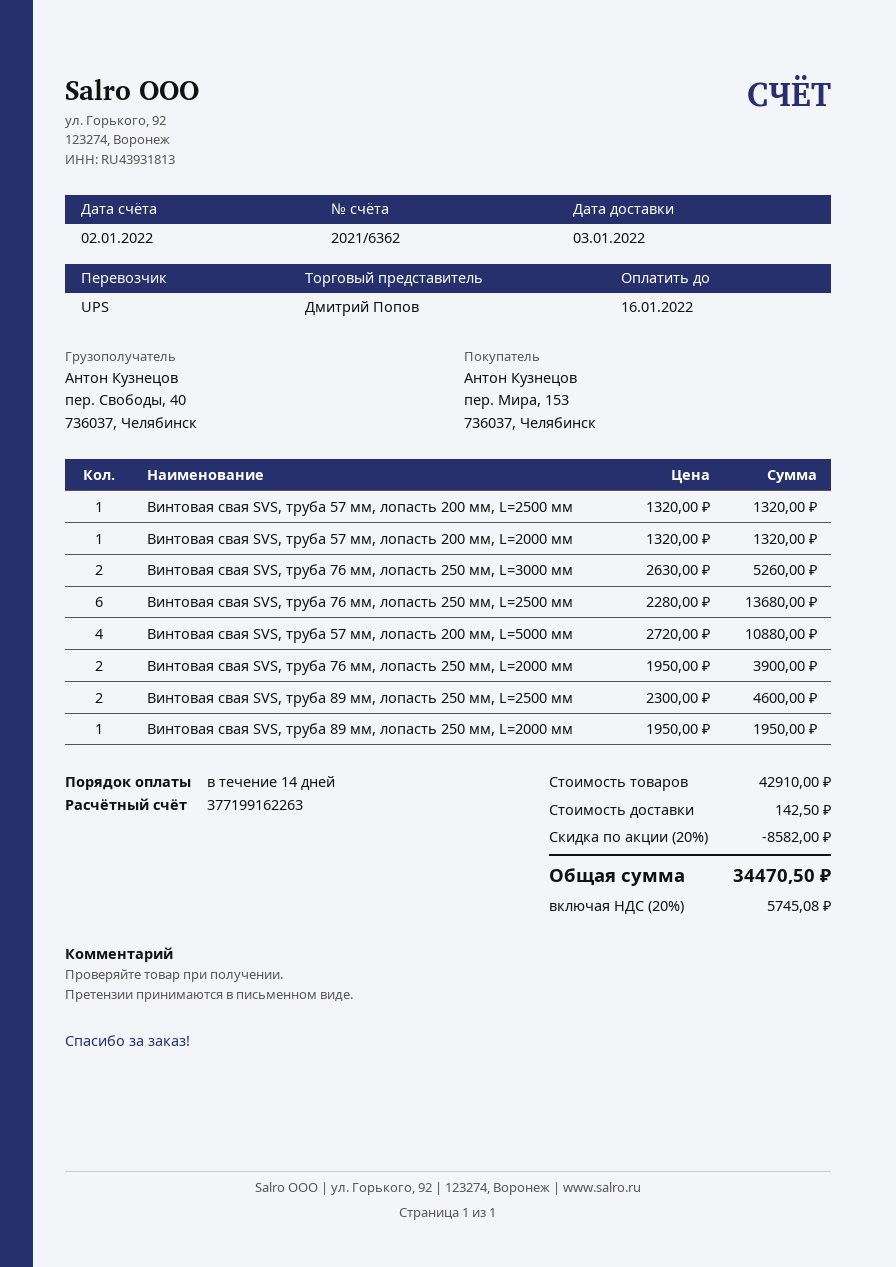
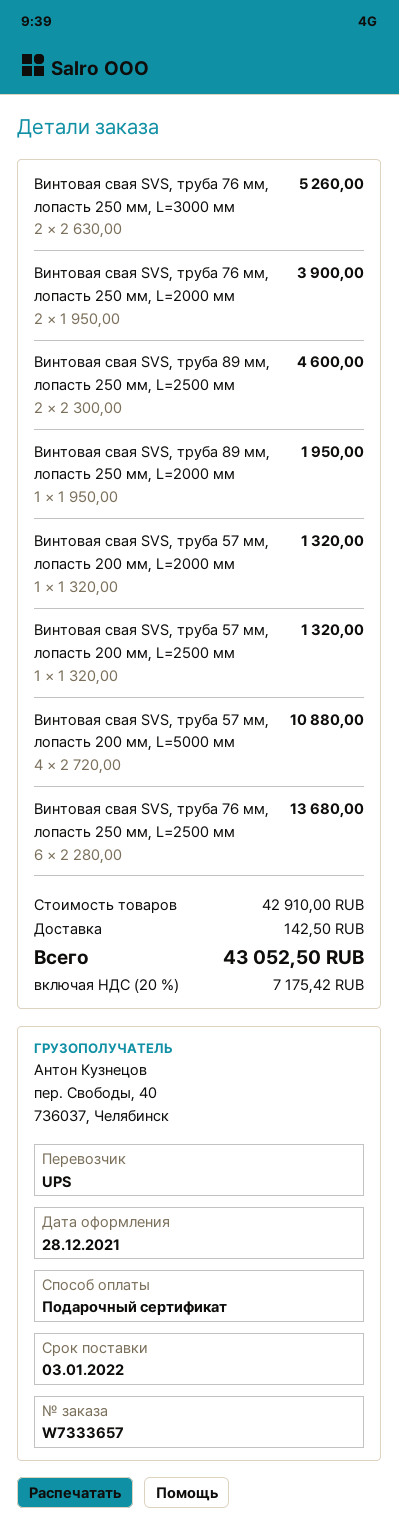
discount: 20% = 8582.00 -> none
tax: 20% = 5745.08 -> 20% = 7175.42
total: 34470.50 -> 43052.50

